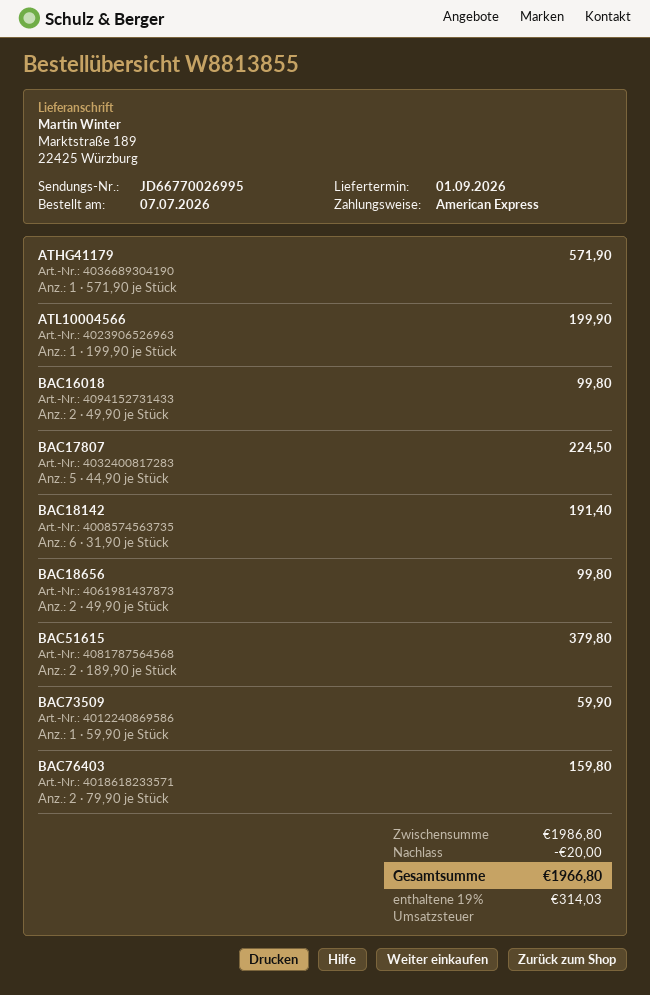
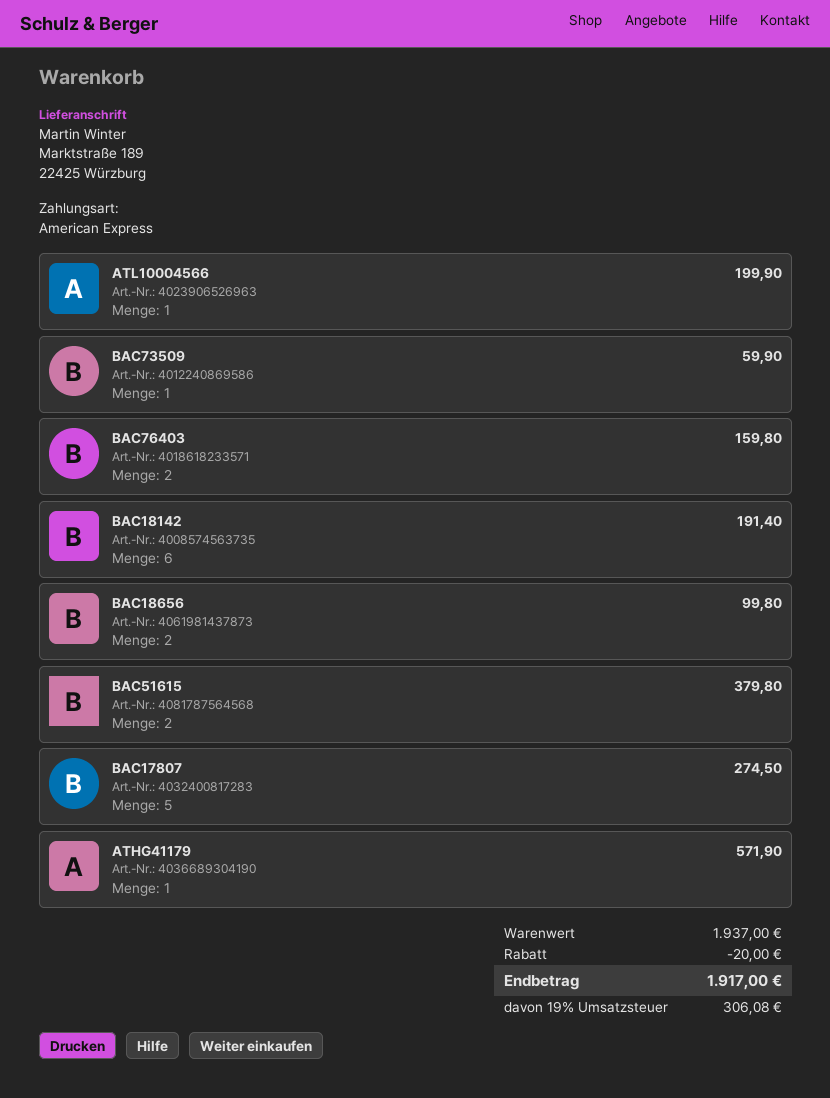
BAC16018: 2 for 99.80 -> none
BAC17807: 5 for 224.50 -> 5 for 274.50
subtotal: 1986.80 -> 1937.00
tax: 19% = 314.03 -> 19% = 306.08
total: 1966.80 -> 1917.00

